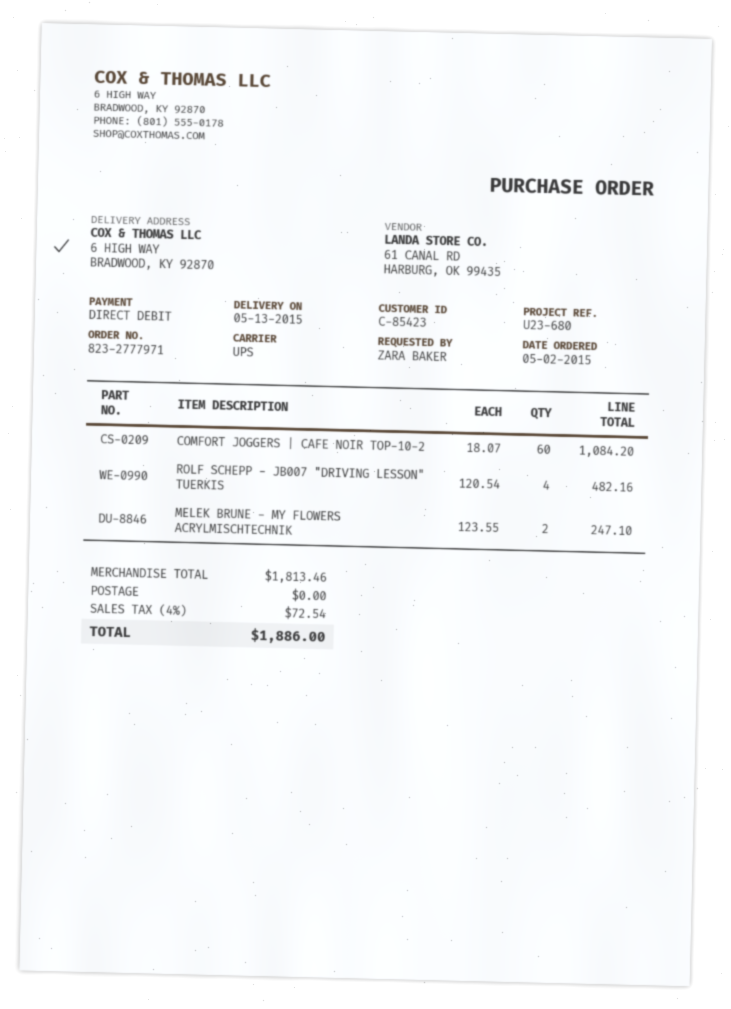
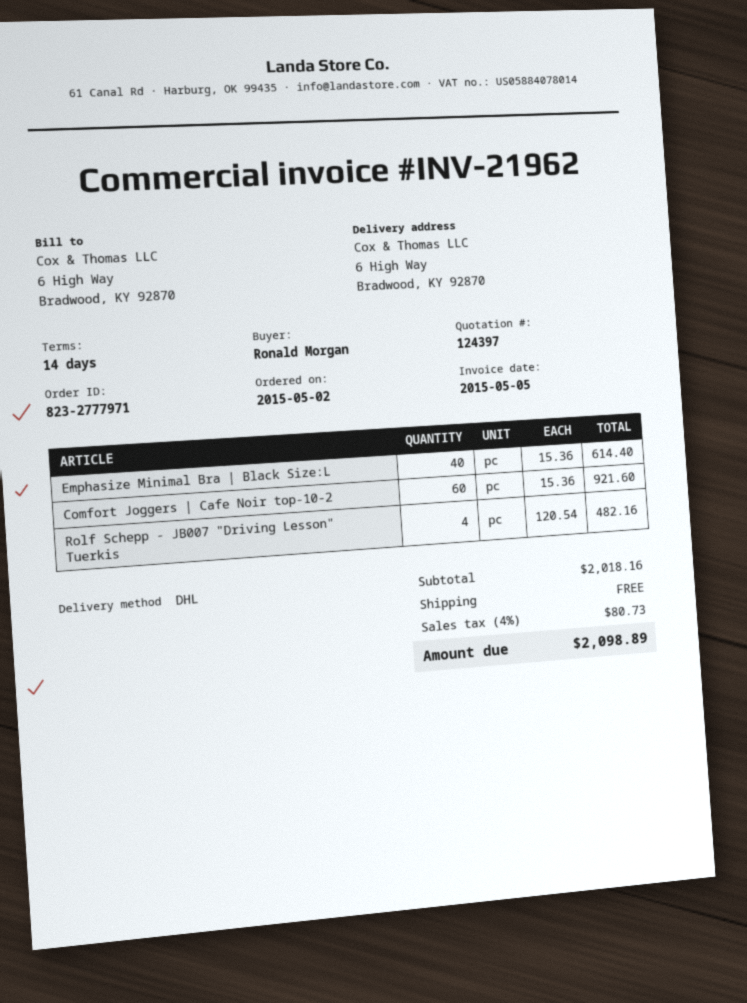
ordered by: ZARA BAKER -> Ronald Morgan
shipping method: UPS -> DHL
COMFORT JOGGERS | CAFE NOIR TOP-10-2: 60 x 18.07 = 1084.20 -> 60 x 15.36 = 921.60
MELEK BRUNE - MY FLOWERS ACRYLMISCHTECHNIK: 2 x 123.55 = 247.10 -> none
Emphasize Minimal Bra | Black Size:L: none -> 40 x 15.36 = 614.40
subtotal: 1813.46 -> 2018.16
tax: 4% = 72.54 -> 4% = 80.73
total: 1886.00 -> 2098.89

